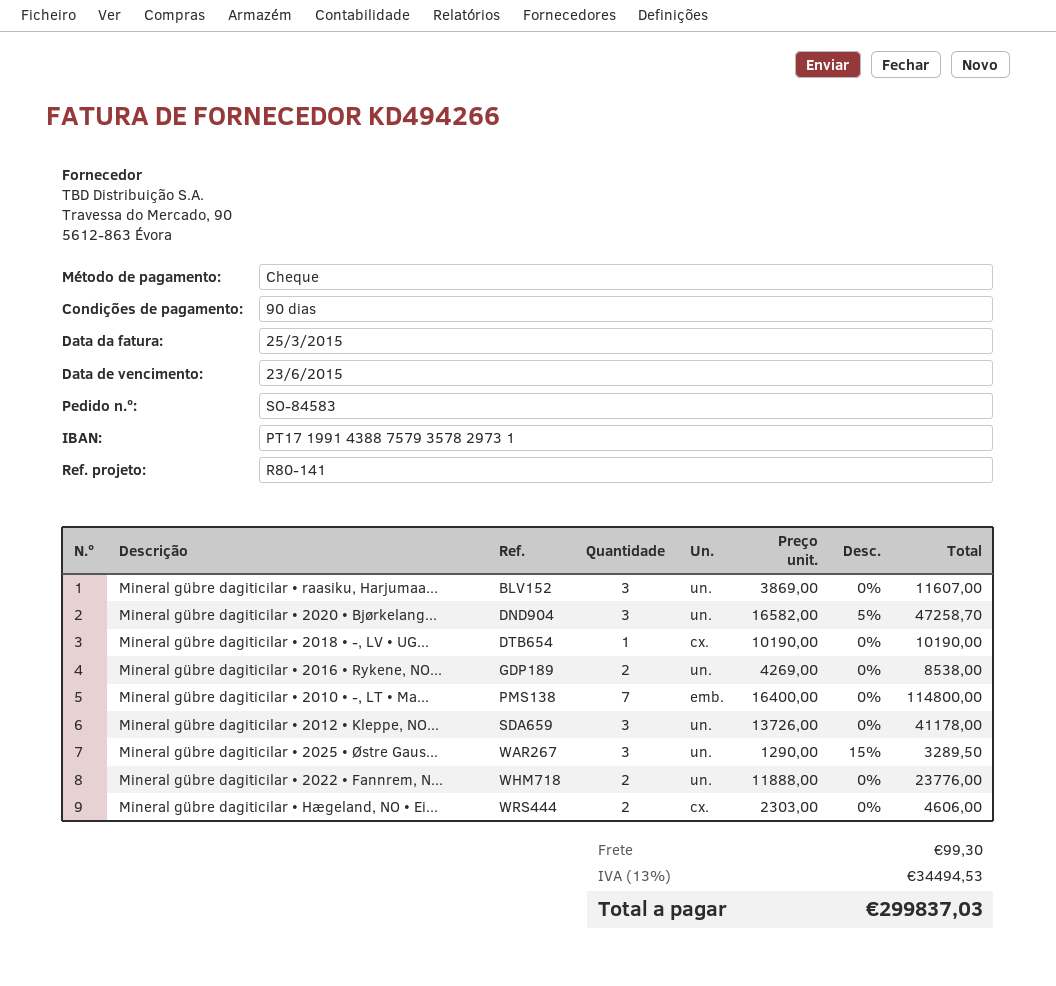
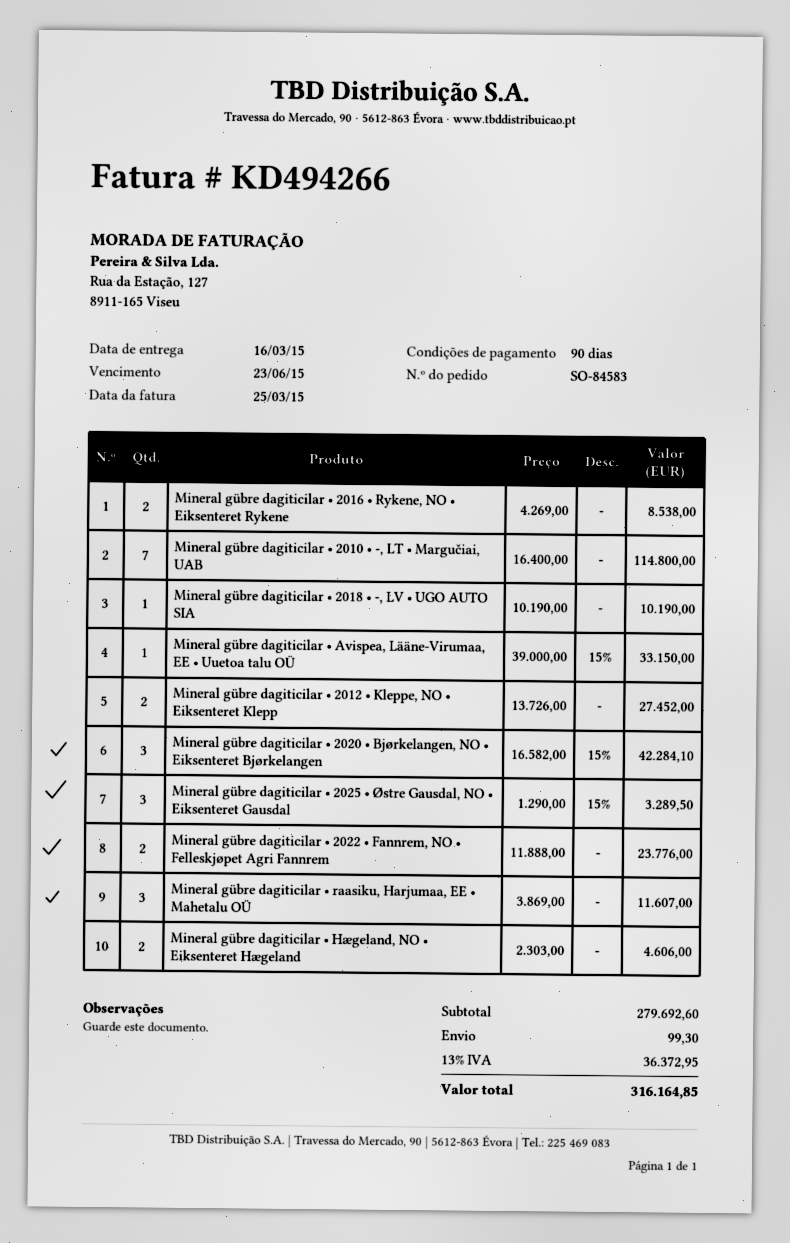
Mineral gübre dagiticilar • 2020 • Bjørkelang...: 3 x 16582.00 - 5% = 47258.70 -> 3 x 16582.00 - 15% = 42284.10
Mineral gübre dagiticilar • 2012 • Kleppe, NO...: 3 x 13726.00 = 41178.00 -> 2 x 13726.00 = 27452.00
Mineral gübre dagiticilar • Avispea, Lääne-Virumaa, EE • Uuetoa talu OÜ: none -> 1 x 39000.00 - 15% = 33150.00
tax: 13% = 34494.53 -> 13% = 36372.95
total: 299837.03 -> 316164.85

